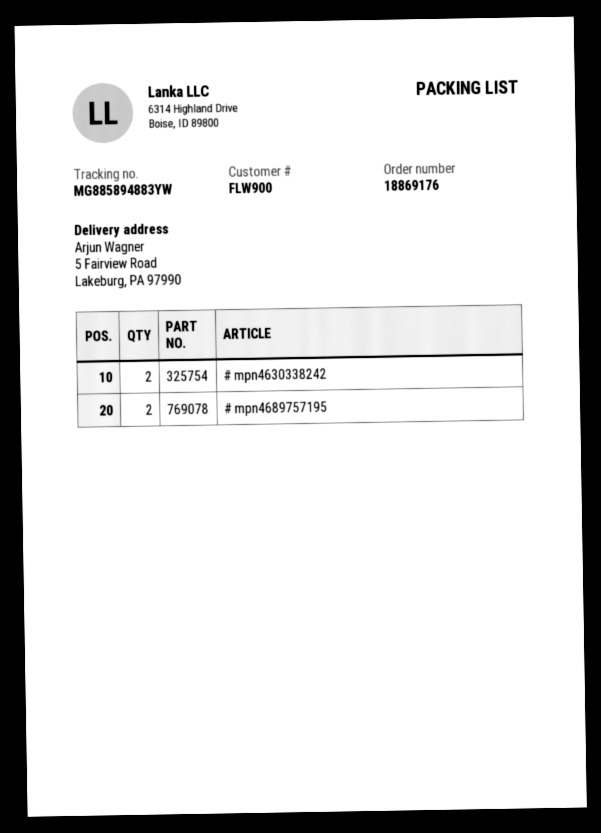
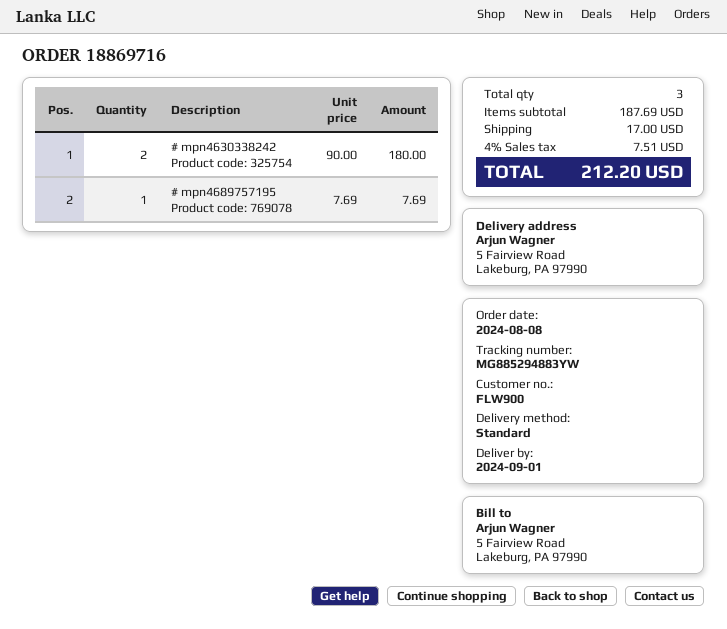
order number: 18869176 -> 18869716
tracking number: MG885894883YW -> MG885294883YW
# mpn4689757195: 2 -> 1

